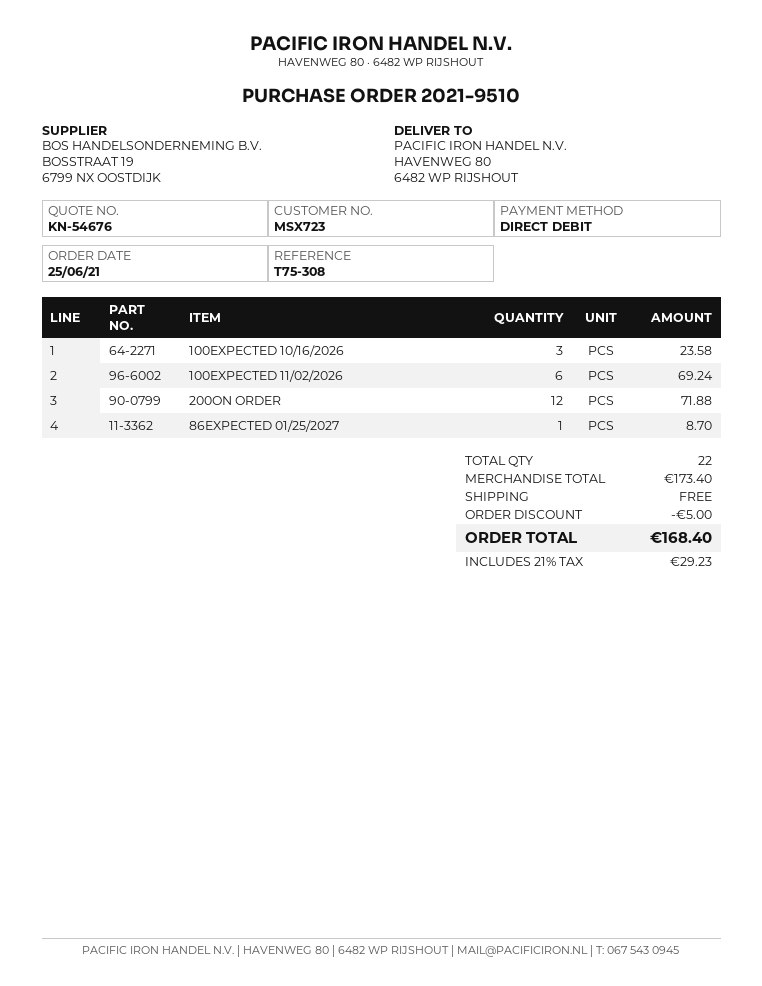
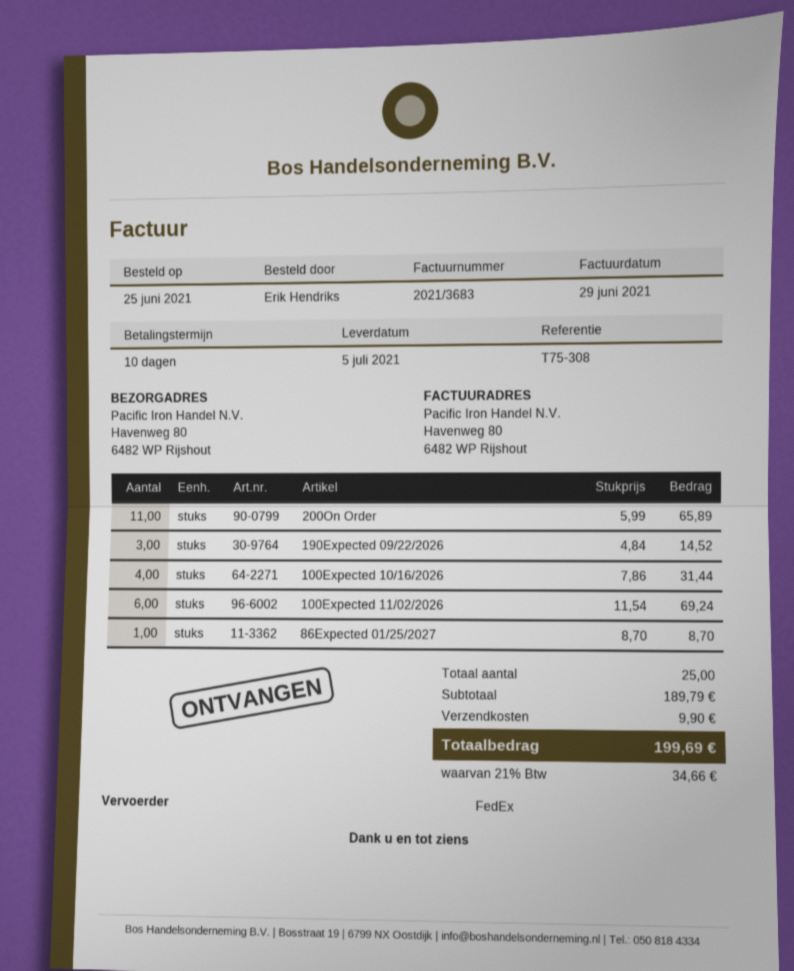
100EXPECTED 10/16/2026: 3 for 23.58 -> 4 for 31.44
200ON ORDER: 12 for 71.88 -> 11 for 65.89
190Expected 09/22/2026: none -> 3 for 14.52
total quantity: 22 -> 25
subtotal: 173.40 -> 189.79
discount: 5.00 -> none
shipping: 0.00 -> 9.90
tax: 21% = 29.23 -> 21% = 34.66
total: 168.40 -> 199.69

